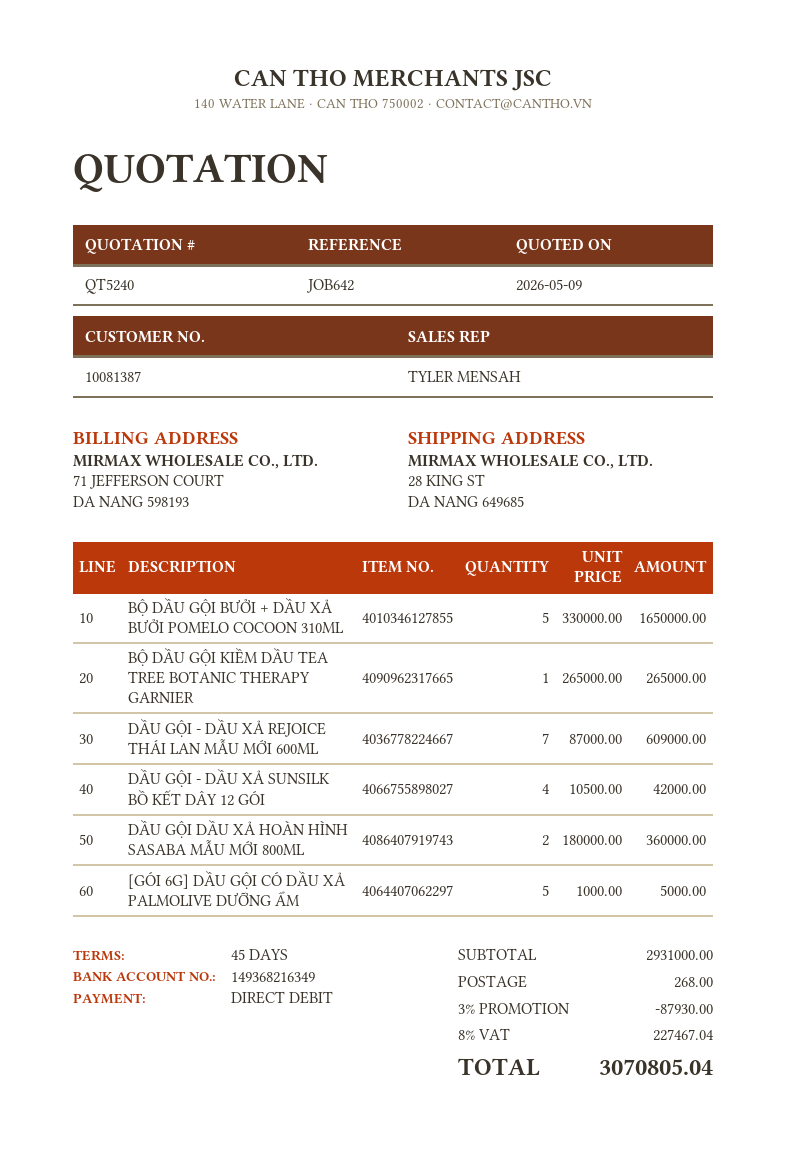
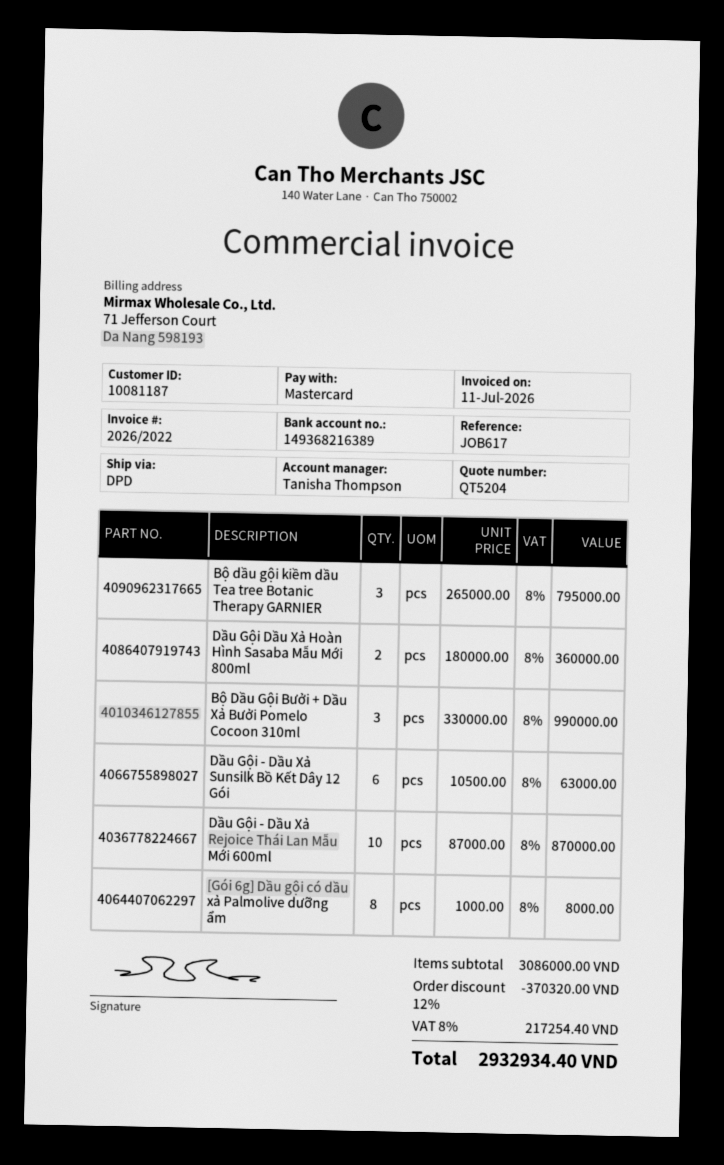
quote number: QT5240 -> QT5204
customer number: 10081387 -> 10081187
reference: JOB642 -> JOB617
sales rep: TYLER MENSAH -> Tanisha Thompson
payment method: direct debit -> Mastercard
bank account: 149368216349 -> 149368216389
BỘ DẦU GỘI BƯỞI + DẦU XẢ BƯỞI POMELO COCOON 310ML: 5 x 330000.00 = 1650000.00 -> 3 x 330000.00 = 990000.00
BỘ DẦU GỘI KIỀM DẦU TEA TREE BOTANIC THERAPY GARNIER: 1 x 265000.00 = 265000.00 -> 3 x 265000.00 = 795000.00
DẦU GỘI - DẦU XẢ REJOICE THÁI LAN MẪU MỚI 600ML: 7 x 87000.00 = 609000.00 -> 10 x 87000.00 = 870000.00
DẦU GỘI - DẦU XẢ SUNSILK BỒ KẾT DÂY 12 GÓI: 4 x 10500.00 = 42000.00 -> 6 x 10500.00 = 63000.00
[GÓI 6G] DẦU GỘI CÓ DẦU XẢ PALMOLIVE DƯỠNG ẨM: 5 x 1000.00 = 5000.00 -> 8 x 1000.00 = 8000.00
subtotal: 2931000.00 -> 3086000.00
discount: 3% = 87930.00 -> 12% = 370320.00
shipping: 268.00 -> none
tax: 8% = 227467.04 -> 8% = 217254.40
total: 3070805.04 -> 2932934.40

